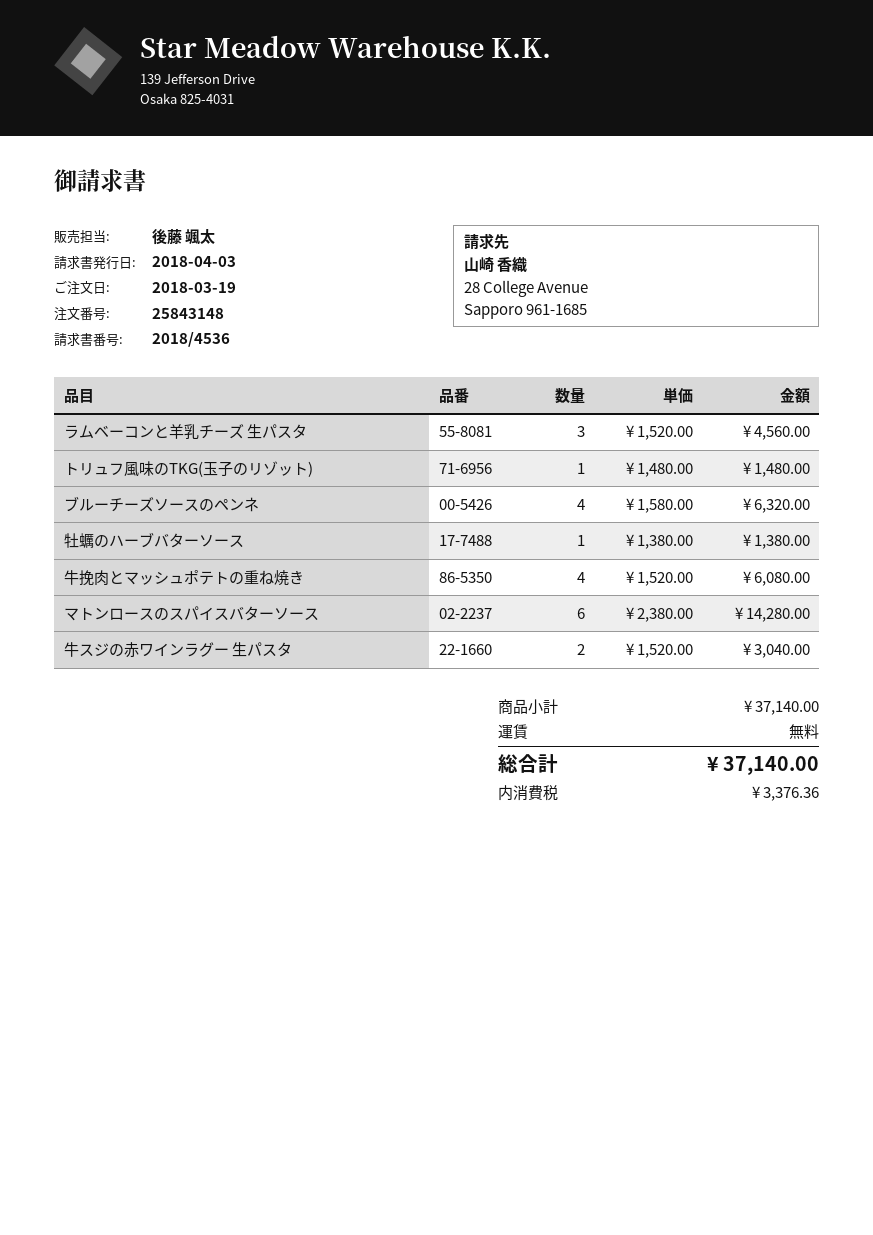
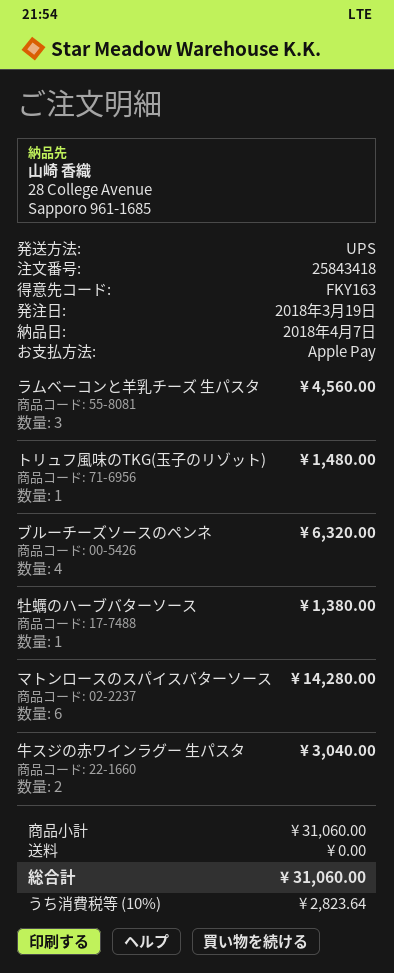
order number: 25843148 -> 25843418
牛挽肉とマッシュポテトの重ね焼き: 4 for 6080.00 -> none
subtotal: 37140.00 -> 31060.00
tax: 3376.36 -> 2823.64
total: 37140.00 -> 31060.00

